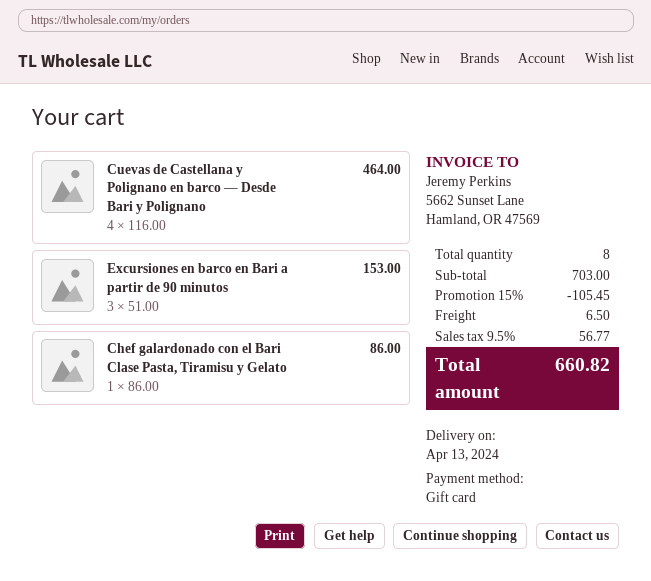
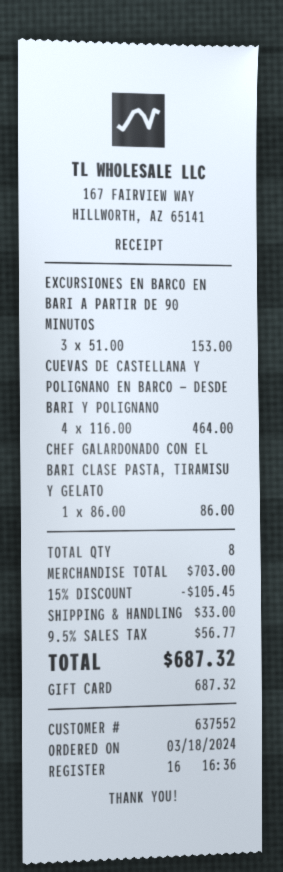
shipping: 6.50 -> 33.00
total: 660.82 -> 687.32

